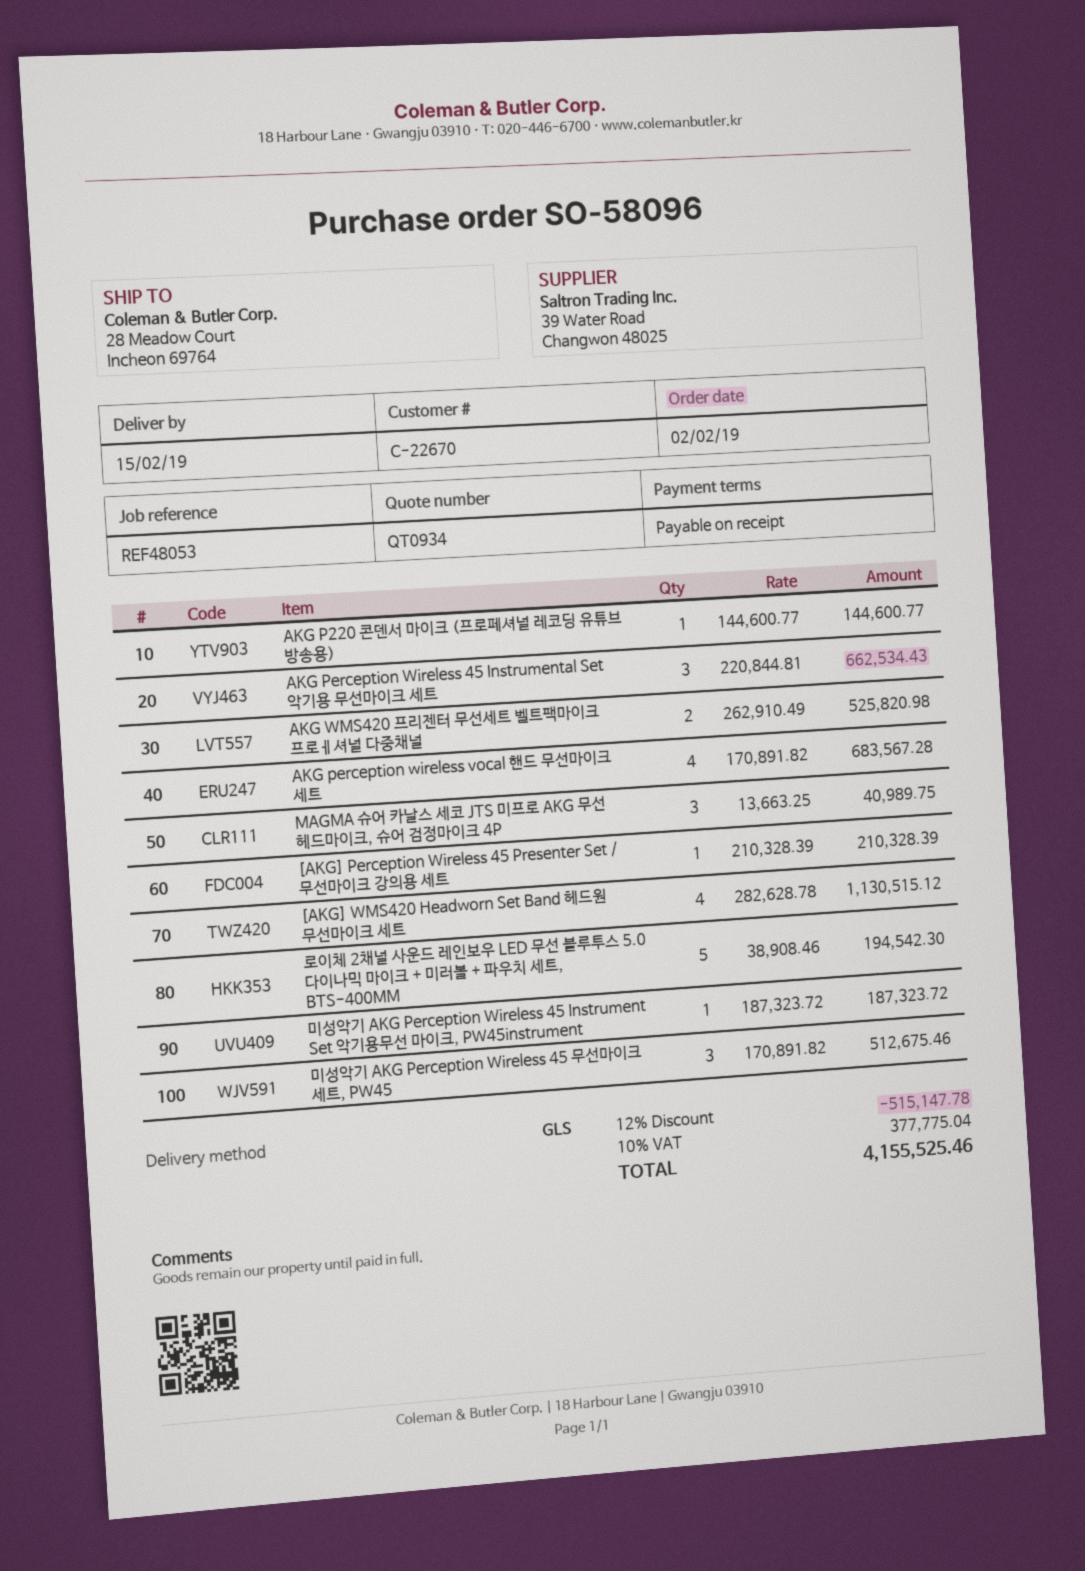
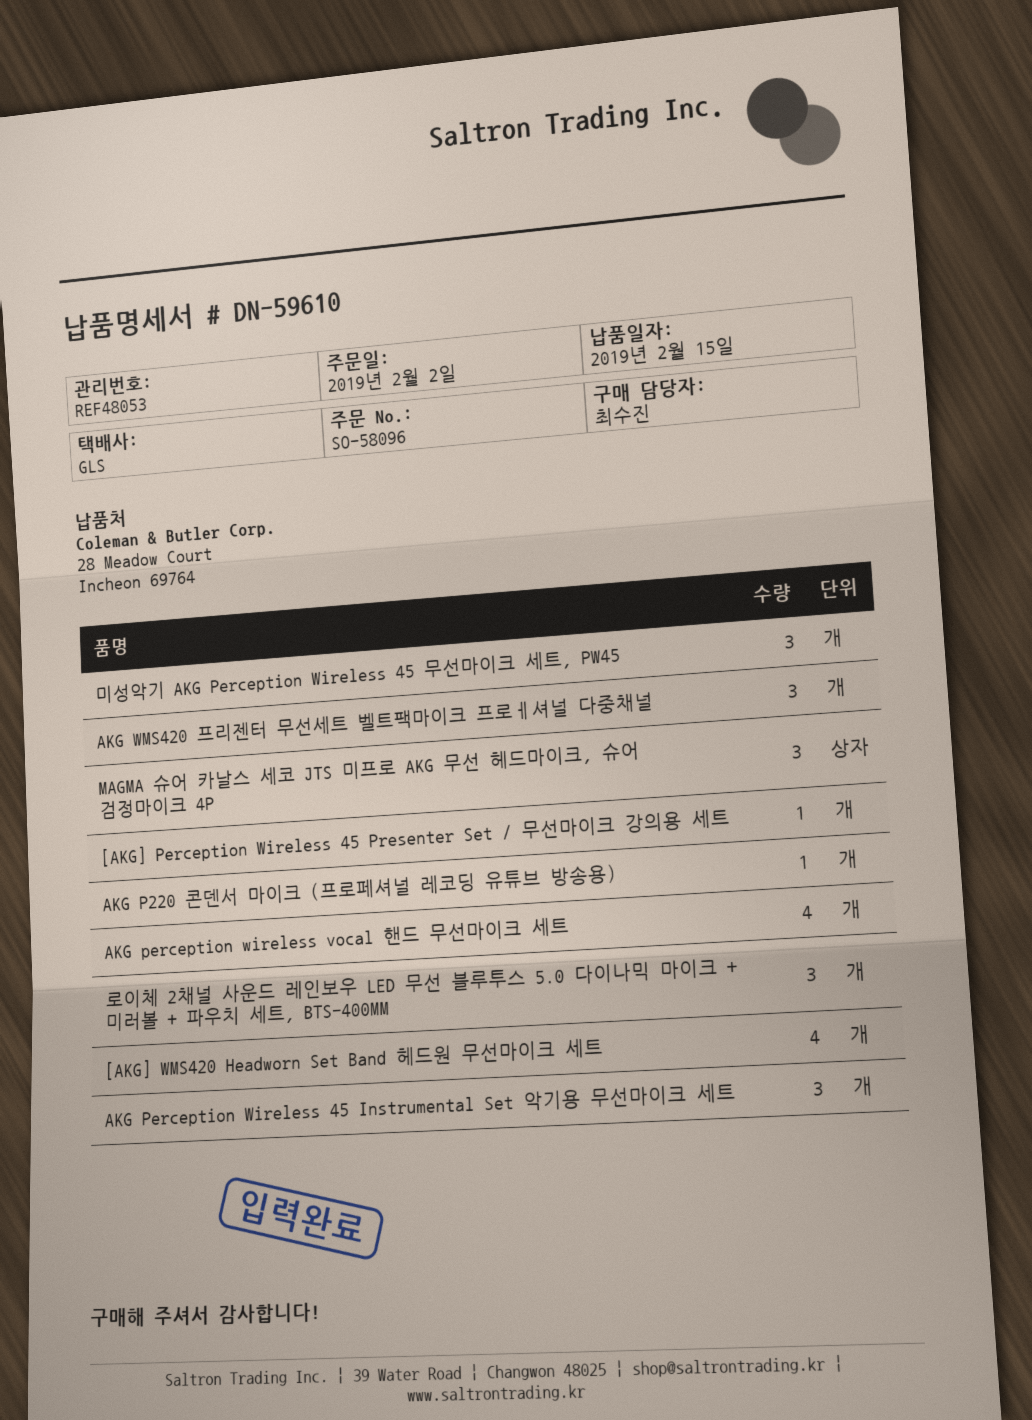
AKG WMS420 프리젠터 무선세트 벨트팩마이크 프로ㅔ셔널 다중채널: 2 -> 3
로이체 2채널 사운드 레인보우 LED 무선 블루투스 5.0 다이나믹 마이크 + 미러볼 + 파우치 세트, BTS-400MM: 5 -> 3
미성악기 AKG Perception Wireless 45 Instrument Set 악기용무선 마이크, PW45instrument: 1 -> none

